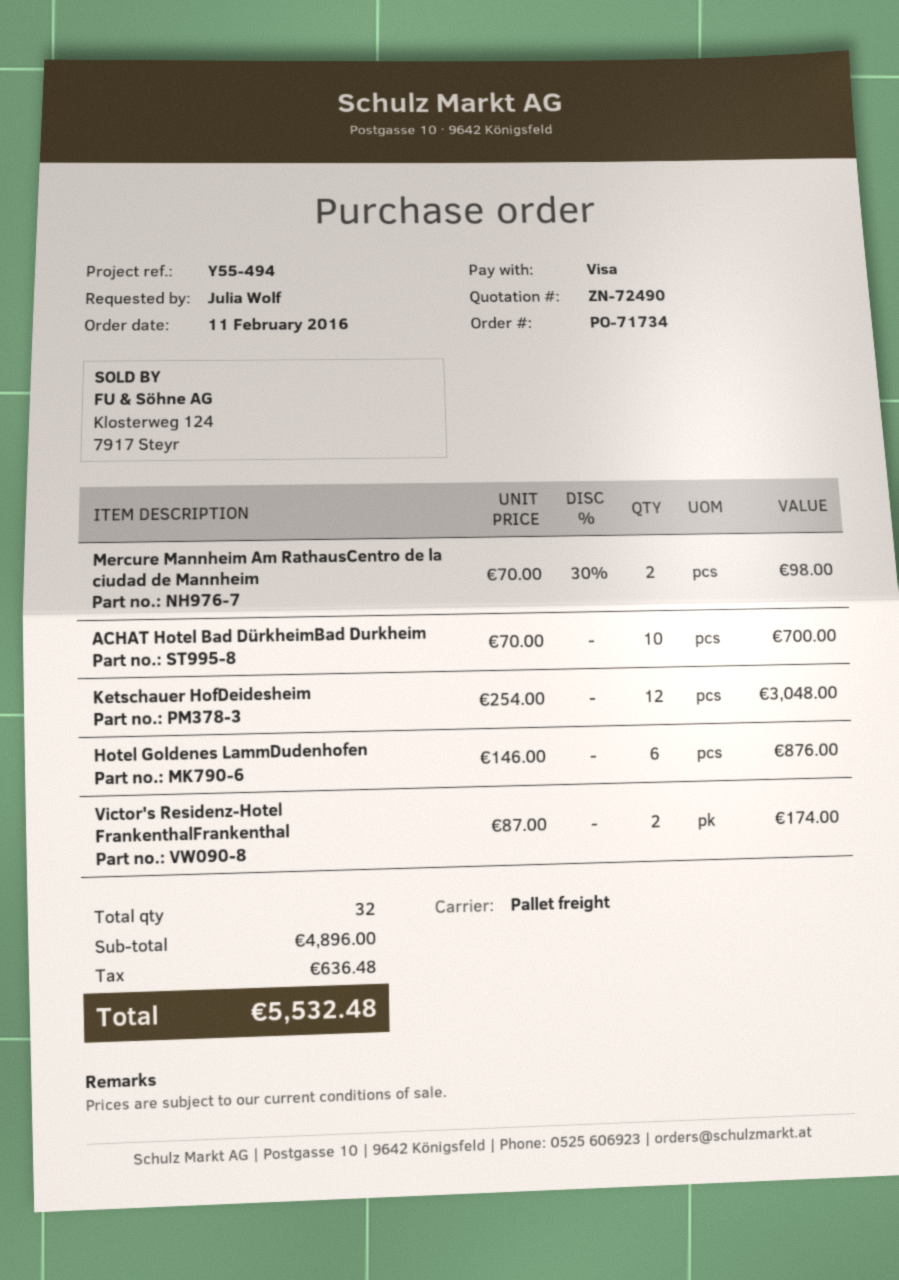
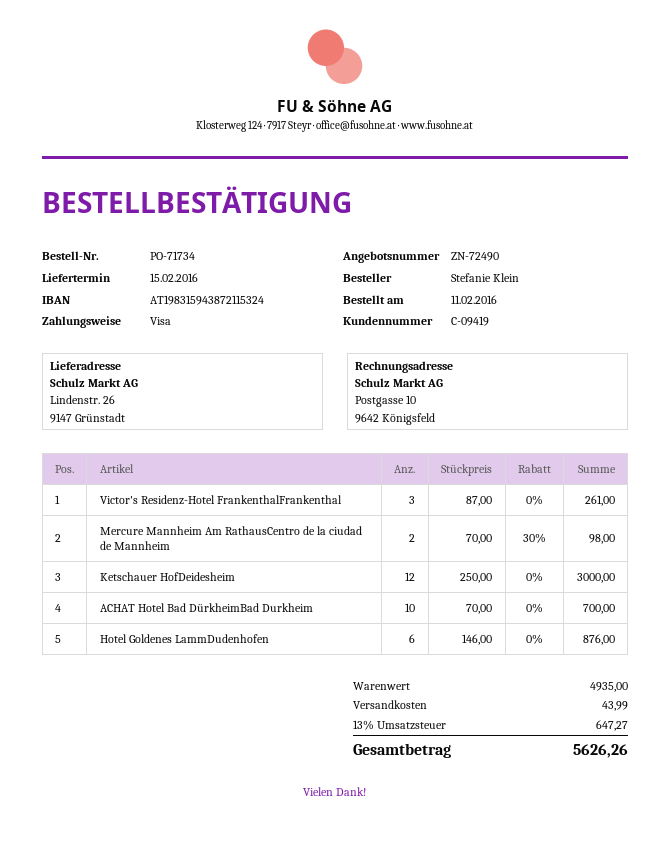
ordered by: Julia Wolf -> Stefanie Klein
Ketschauer HofDeidesheim: 12 x 254.00 = 3048.00 -> 12 x 250.00 = 3000.00
Victor's Residenz-Hotel FrankenthalFrankenthal: 2 x 87.00 = 174.00 -> 3 x 87.00 = 261.00
subtotal: 4896.00 -> 4935.00
shipping: none -> 43.99
tax: 636.48 -> 647.27
total: 5532.48 -> 5626.26

